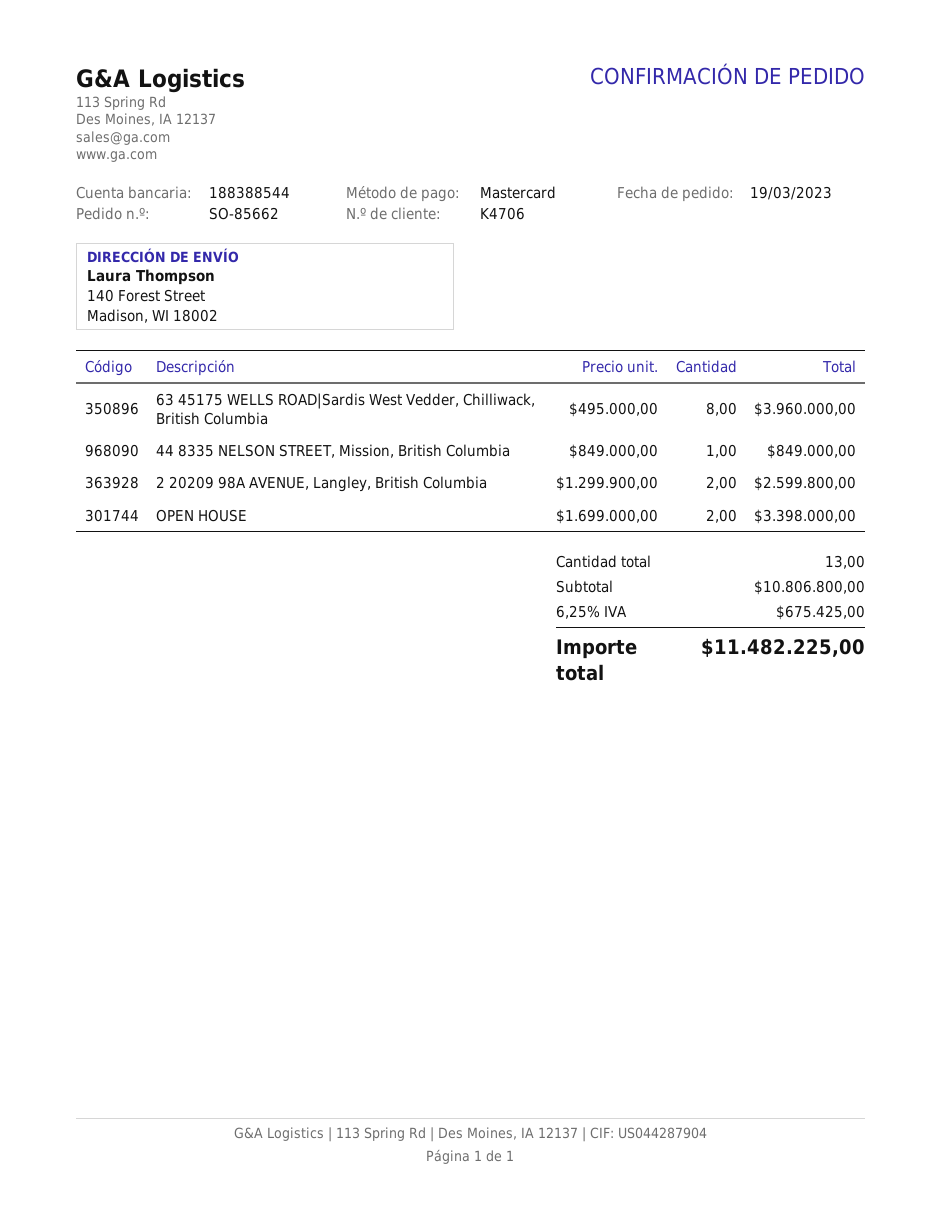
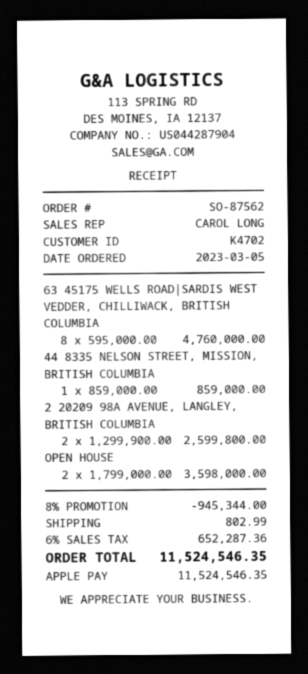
order number: SO-85662 -> SO-87562
order date: 2023-03-19 -> 2023-03-05
customer number: K4706 -> K4702
payment method: Mastercard -> Apple Pay
63 45175 WELLS ROAD|Sardis West Vedder, Chilliwack, British Columbia: 8 x 495000.00 = 3960000.00 -> 8 x 595000.00 = 4760000.00
44 8335 NELSON STREET, Mission, British Columbia: 1 x 849000.00 = 849000.00 -> 1 x 859000.00 = 859000.00
OPEN HOUSE: 2 x 1699000.00 = 3398000.00 -> 2 x 1799000.00 = 3598000.00
discount: none -> 8% = 945344.00
shipping: none -> 802.99
tax: 6.25% = 675425.00 -> 6% = 652287.36
total: 11482225.00 -> 11524546.35

